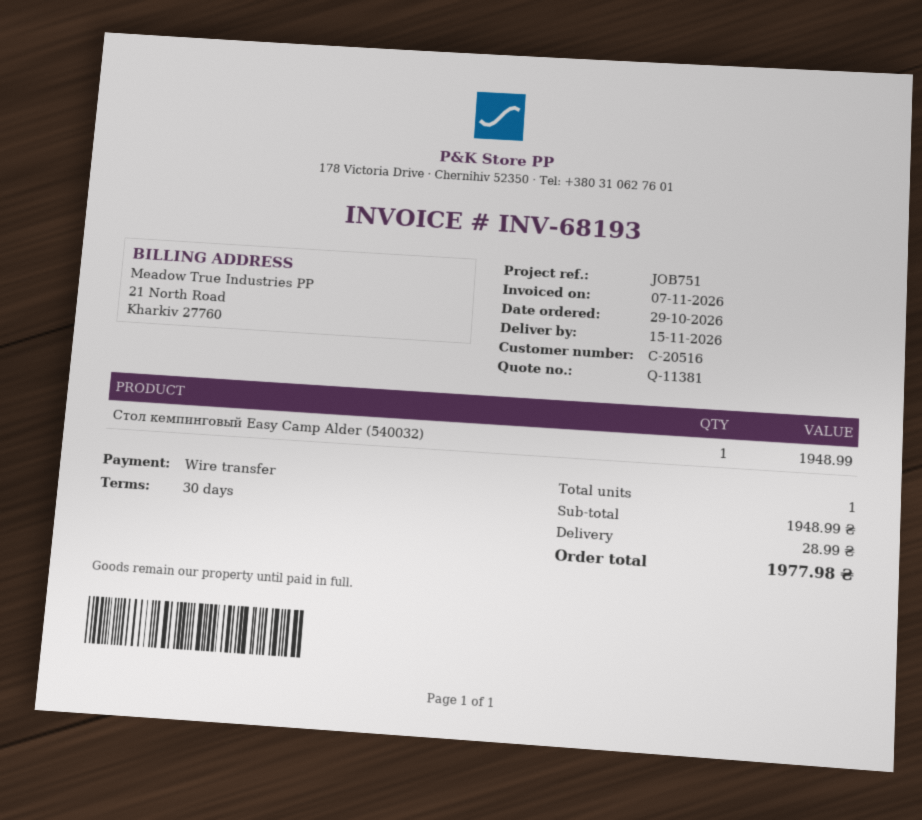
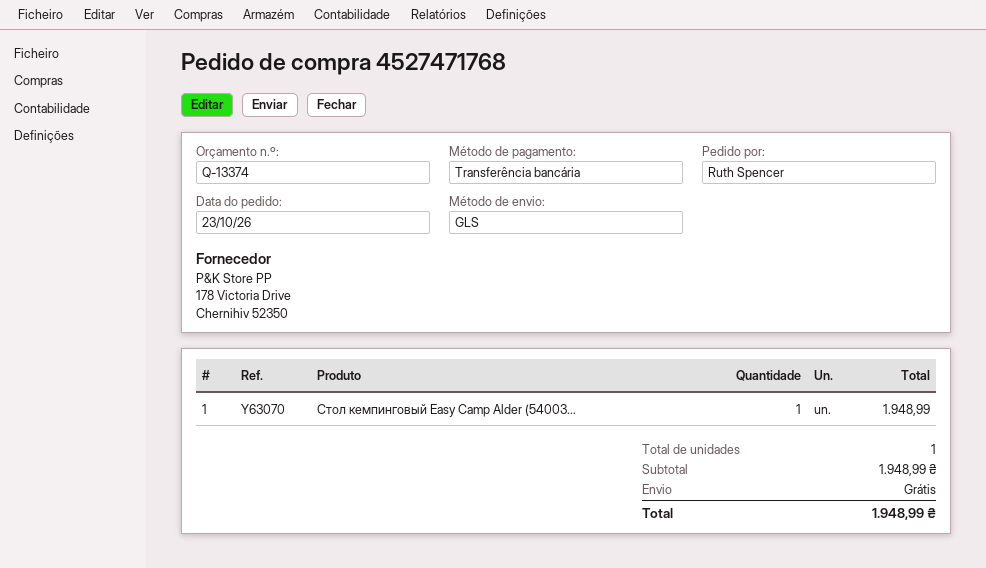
quote number: Q-11381 -> Q-13374
order date: 2026-10-29 -> 2026-10-23
shipping: 28.99 -> 0.00
total: 1977.98 -> 1948.99

